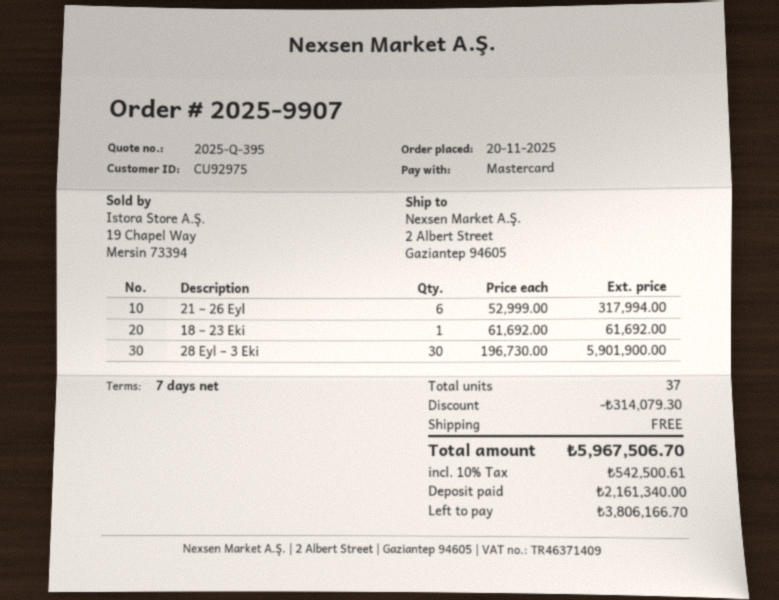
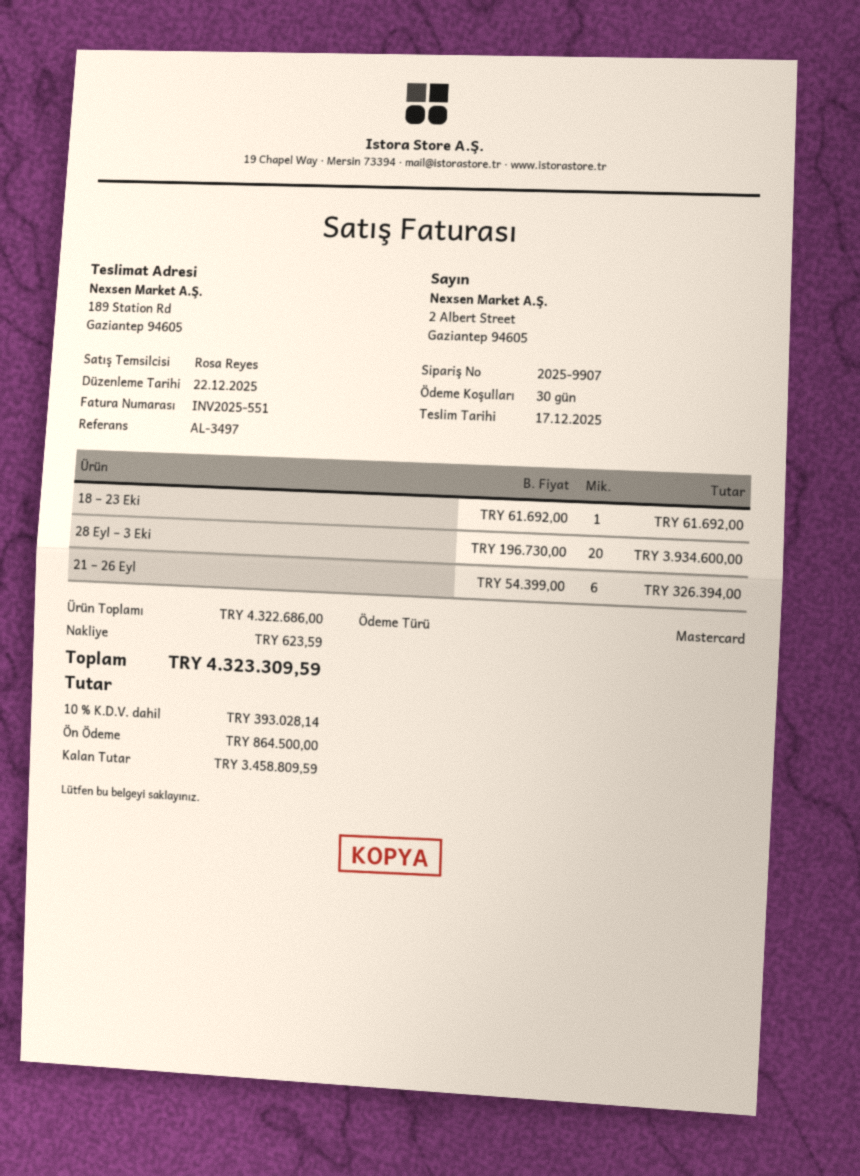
payment terms: 7 days -> 30 days
ship to: 2 Albert Street, Gaziantep 94605 -> 189 Station Rd, Gaziantep 94605
21 – 26 Eyl: 6 x 52999.00 = 317994.00 -> 6 x 54399.00 = 326394.00
28 Eyl – 3 Eki: 30 x 196730.00 = 5901900.00 -> 20 x 196730.00 = 3934600.00
discount: 314079.30 -> none
shipping: 0.00 -> 623.59
tax: 10% = 542500.61 -> 10% = 393028.14
total: 5967506.70 -> 4323309.59
deposit: 2161340.00 -> 864500.00
balance: 3806166.70 -> 3458809.59

